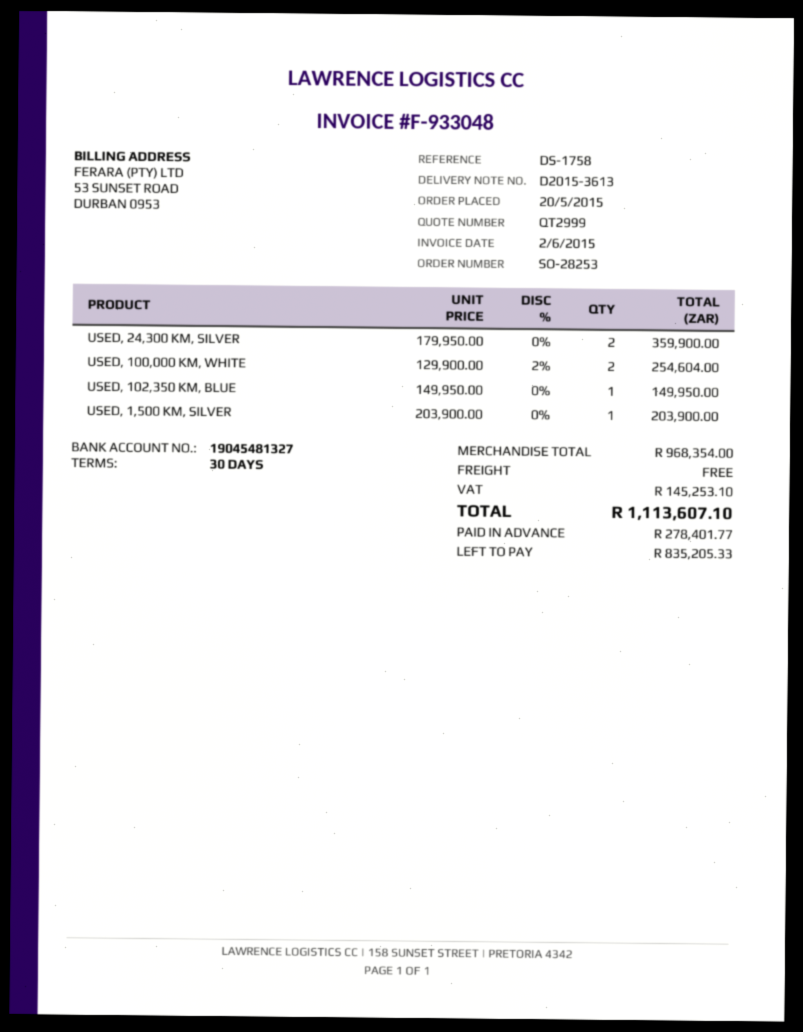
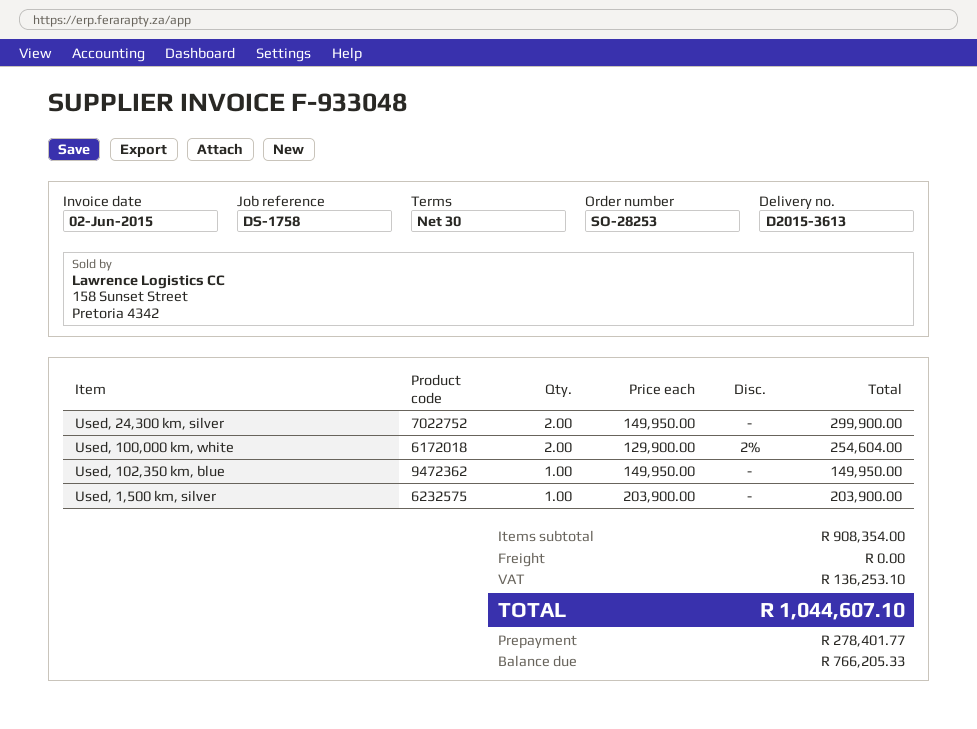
USED, 24,300 KM, SILVER: 2 x 179950.00 = 359900.00 -> 2 x 149950.00 = 299900.00
subtotal: 968354.00 -> 908354.00
tax: 145253.10 -> 136253.10
total: 1113607.10 -> 1044607.10
balance: 835205.33 -> 766205.33

